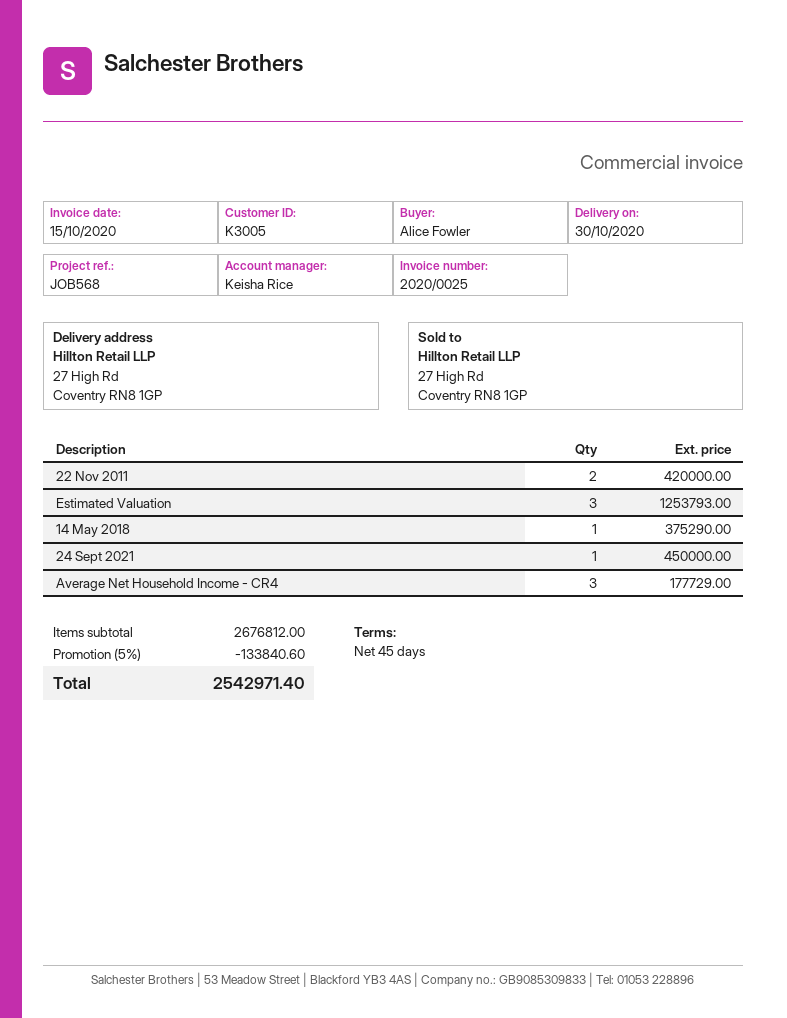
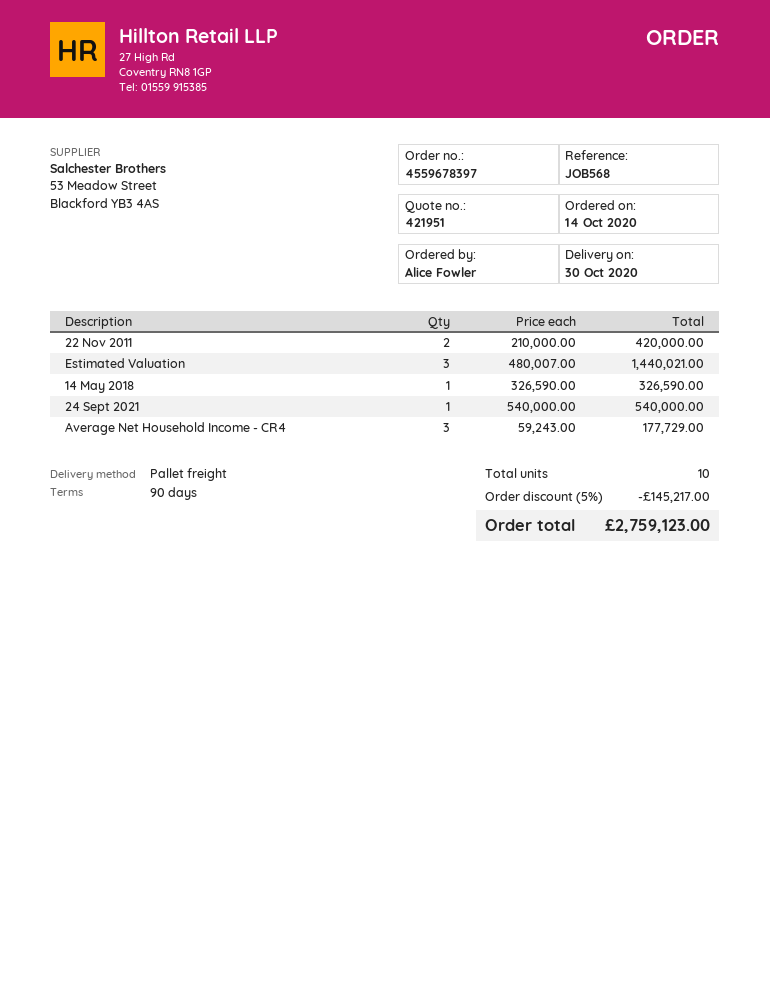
payment terms: 45 days -> 90 days
Estimated Valuation: 3 for 1253793.00 -> 3 for 1440021.00
14 May 2018: 1 for 375290.00 -> 1 for 326590.00
24 Sept 2021: 1 for 450000.00 -> 1 for 540000.00
discount: 5% = 133840.60 -> 5% = 145217.00
total: 2542971.40 -> 2759123.00

